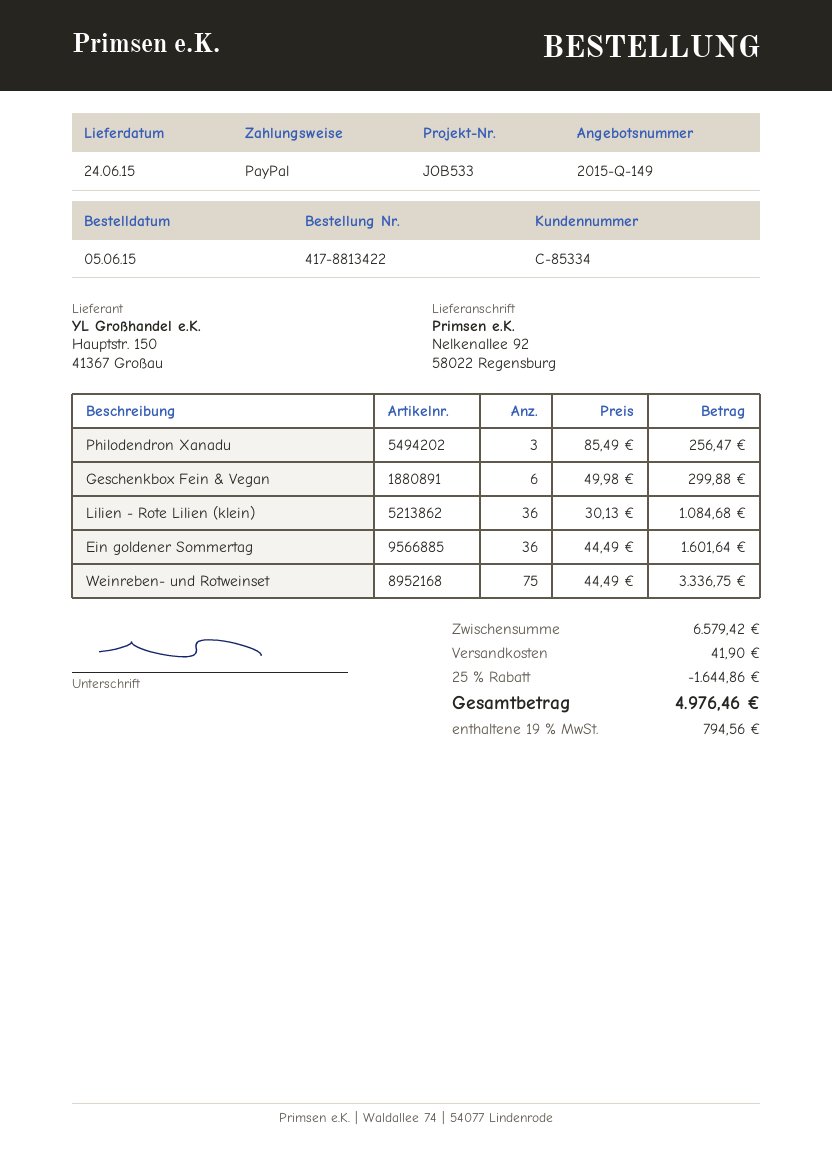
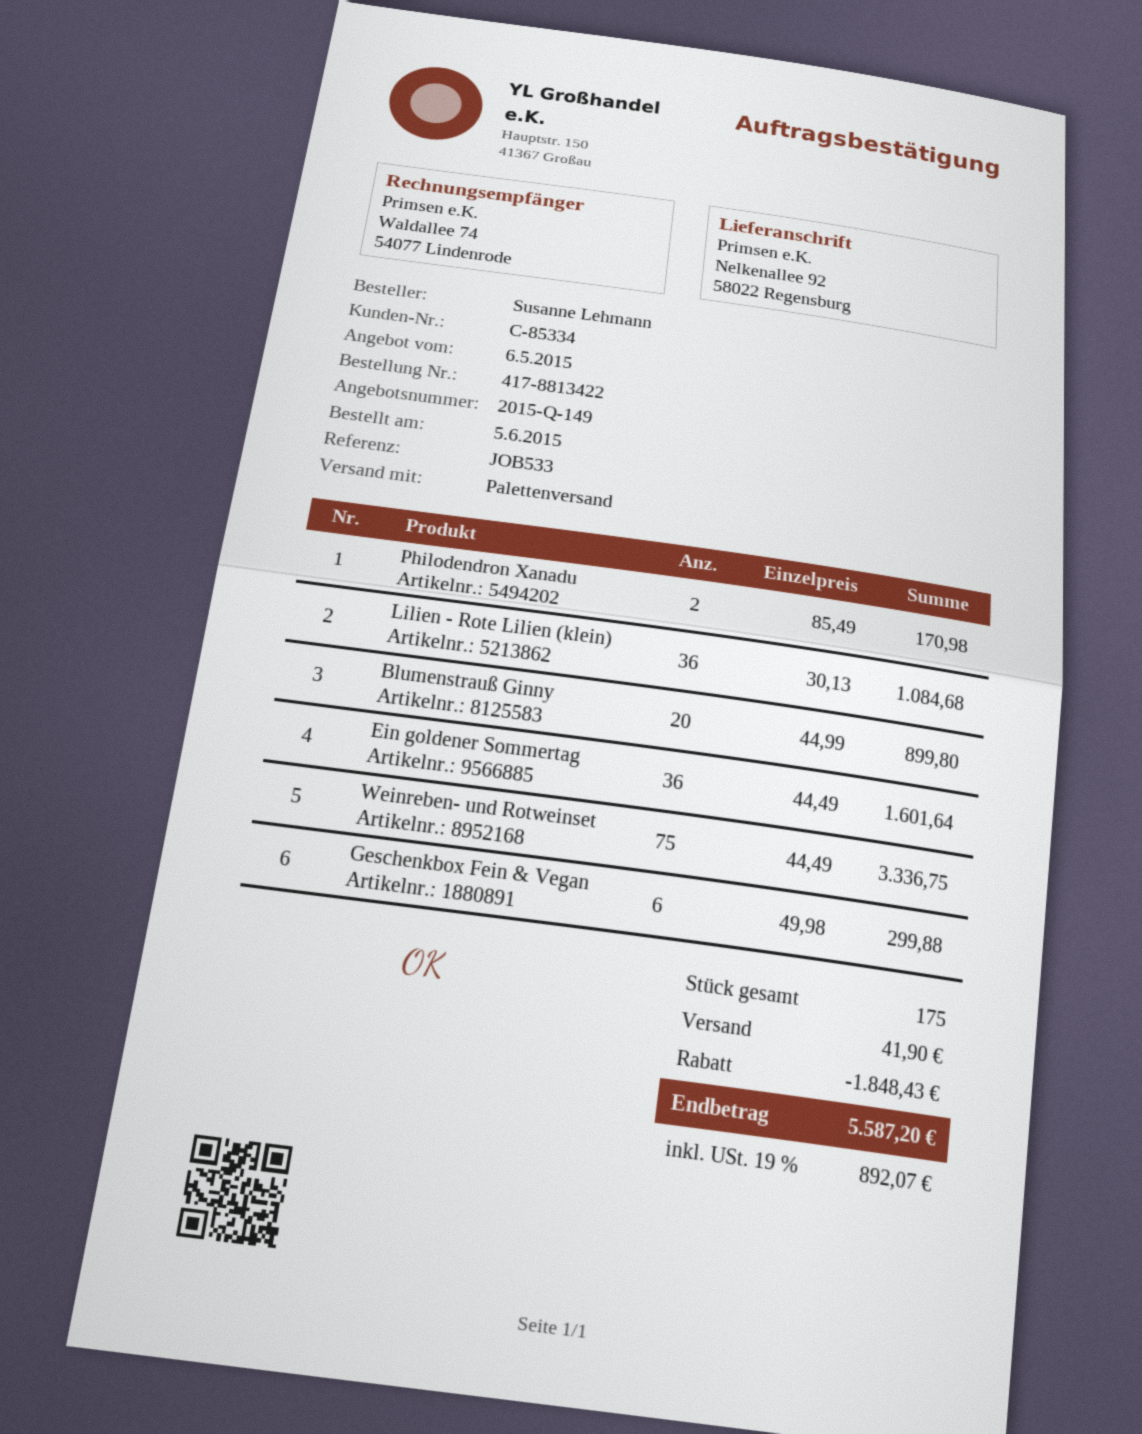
Philodendron Xanadu: 3 x 85.49 = 256.47 -> 2 x 85.49 = 170.98
Blumenstrauß Ginny: none -> 20 x 44.99 = 899.80
discount: 1644.86 -> 1848.43
tax: 19% = 794.56 -> 19% = 892.07
total: 4976.46 -> 5587.20

